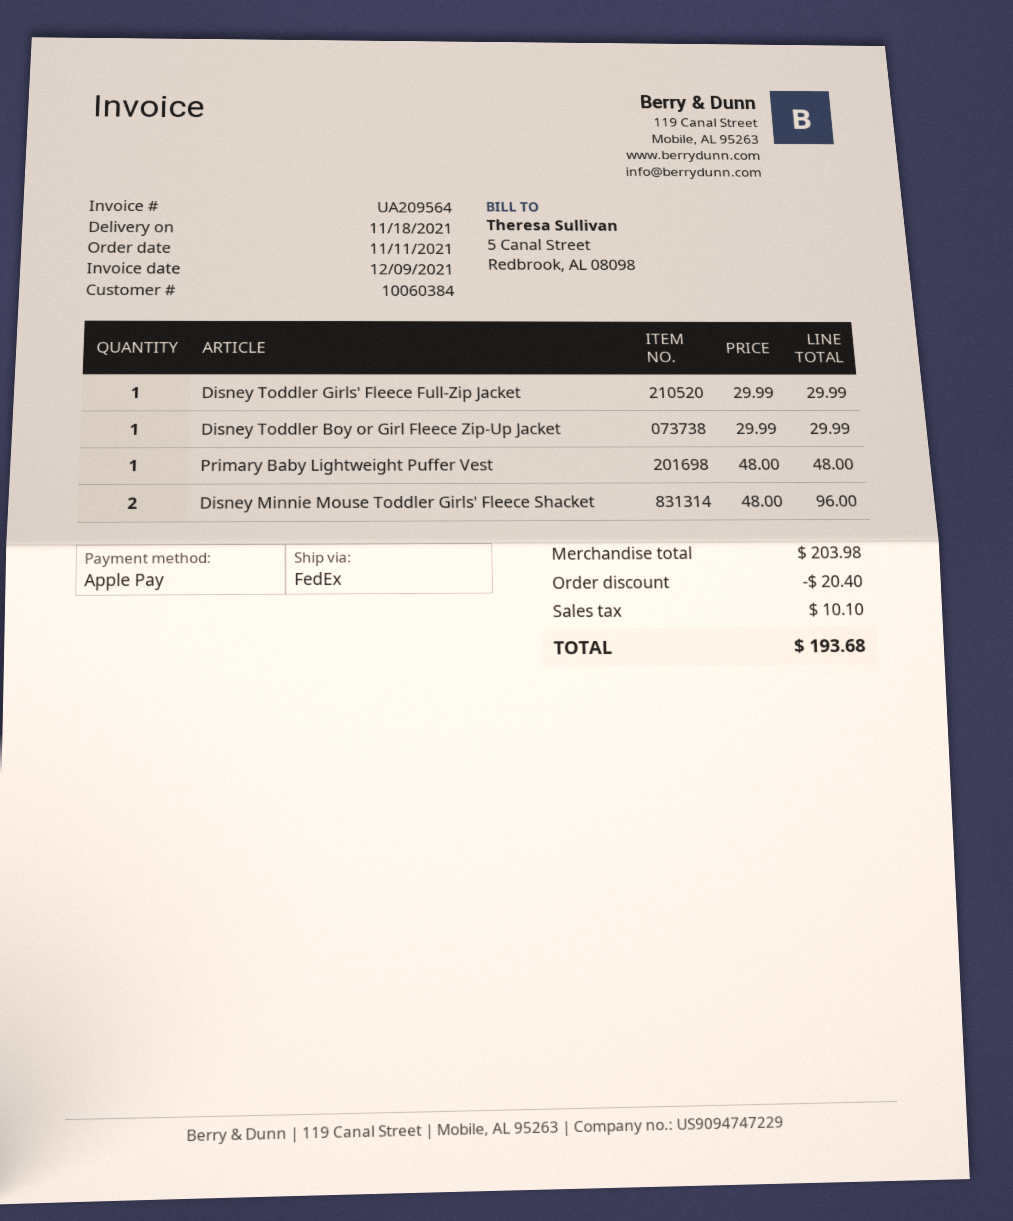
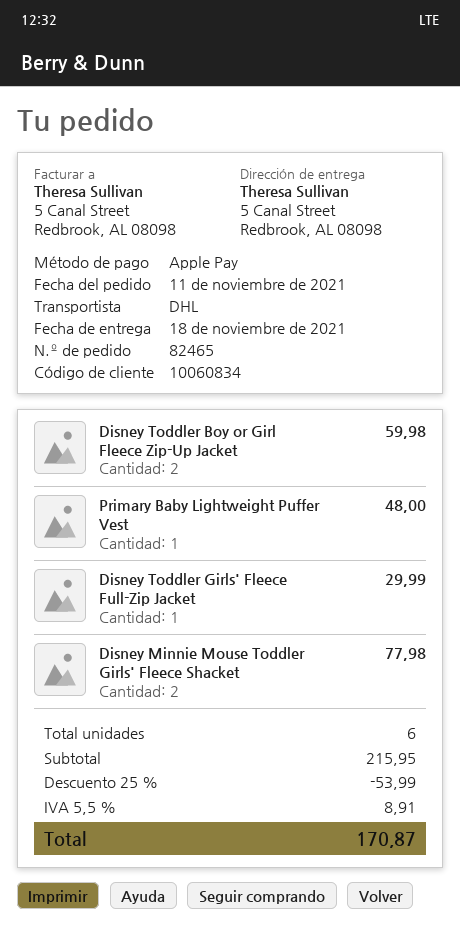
customer number: 10060384 -> 10060834
shipping method: FedEx -> DHL
Disney Toddler Boy or Girl Fleece Zip-Up Jacket: 1 for 29.99 -> 2 for 59.98
Disney Minnie Mouse Toddler Girls' Fleece Shacket: 2 for 96.00 -> 2 for 77.98
subtotal: 203.98 -> 215.95
discount: 20.40 -> 53.99
tax: 10.10 -> 8.91
total: 193.68 -> 170.87

